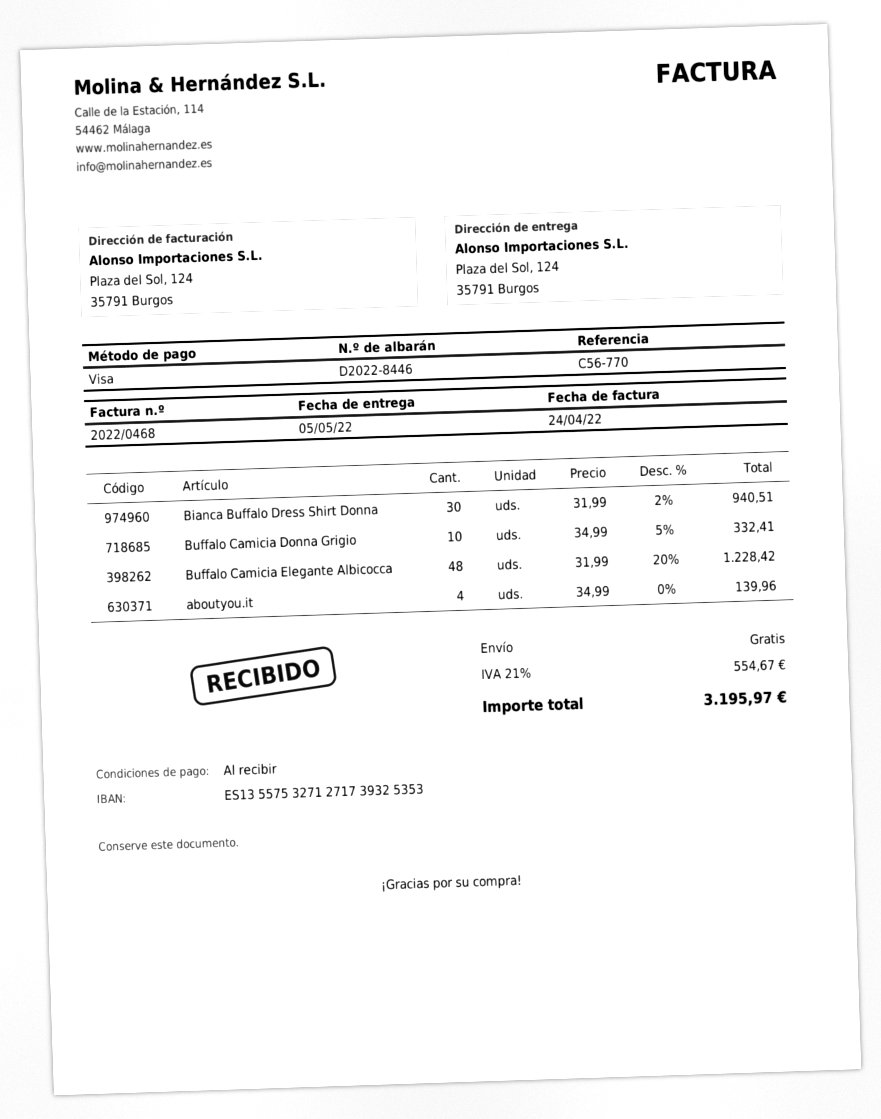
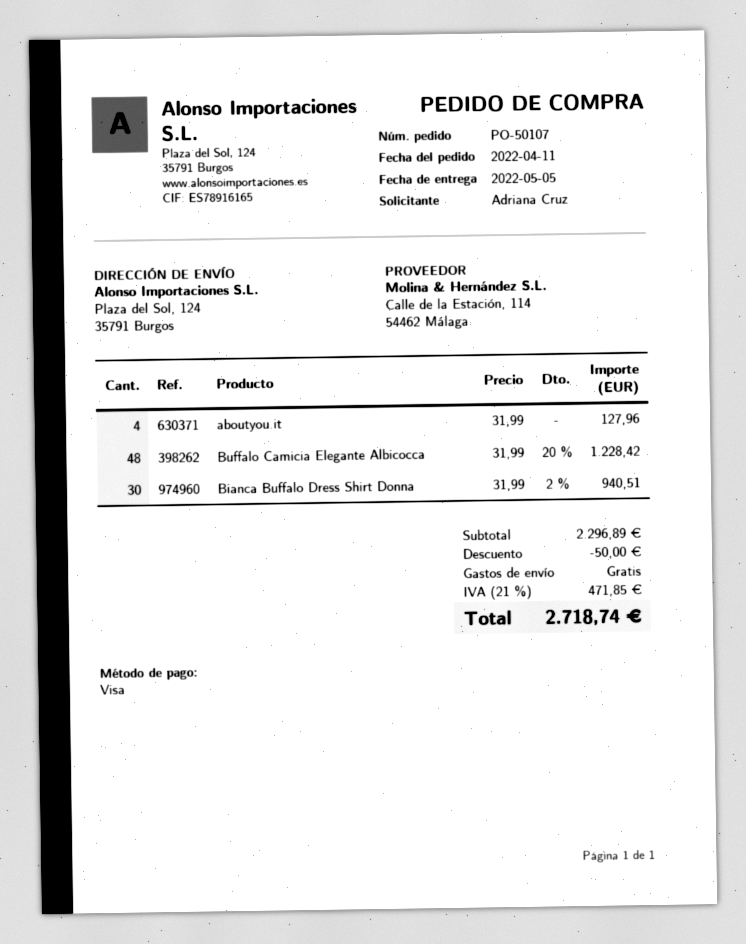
Buffalo Camicia Donna Grigio: 10 x 34.99 - 5% = 332.41 -> none
aboutyou.it: 4 x 34.99 = 139.96 -> 4 x 31.99 = 127.96
discount: none -> 50.00
tax: 21% = 554.67 -> 21% = 471.85
total: 3195.97 -> 2718.74

